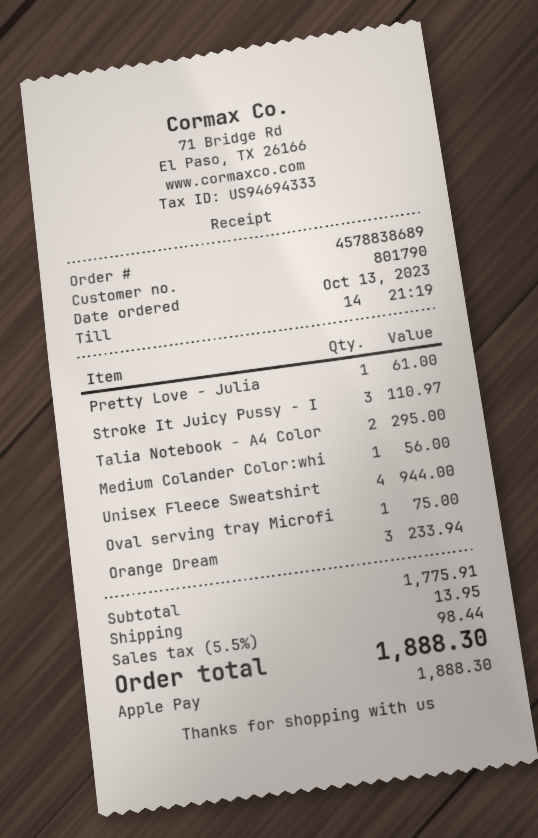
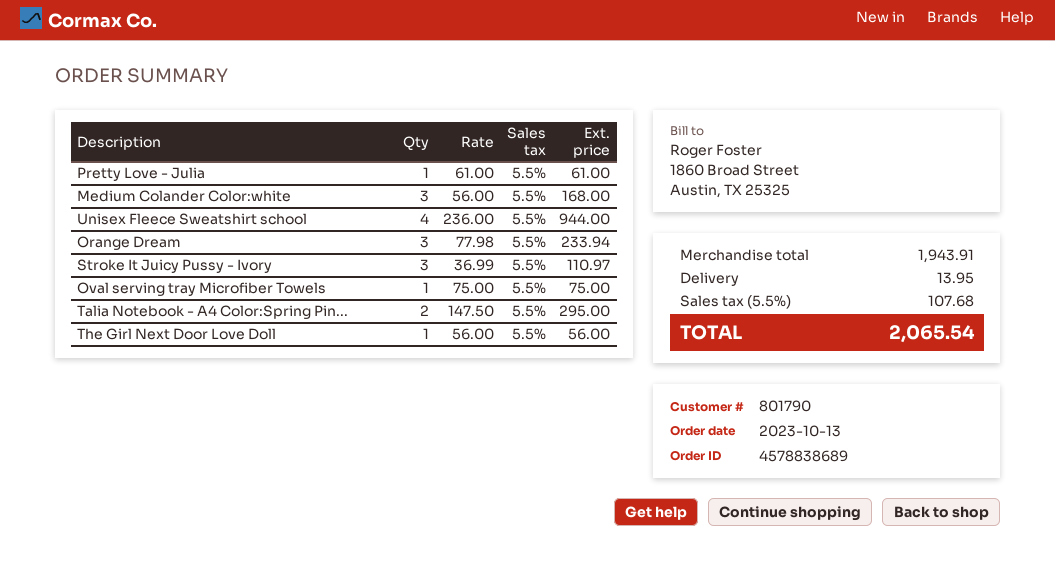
Medium Colander Color:whi: 1 for 56.00 -> 3 for 168.00
The Girl Next Door Love Doll: none -> 1 for 56.00
subtotal: 1775.91 -> 1943.91
tax: 5.5% = 98.44 -> 5.5% = 107.68
total: 1888.30 -> 2065.54

